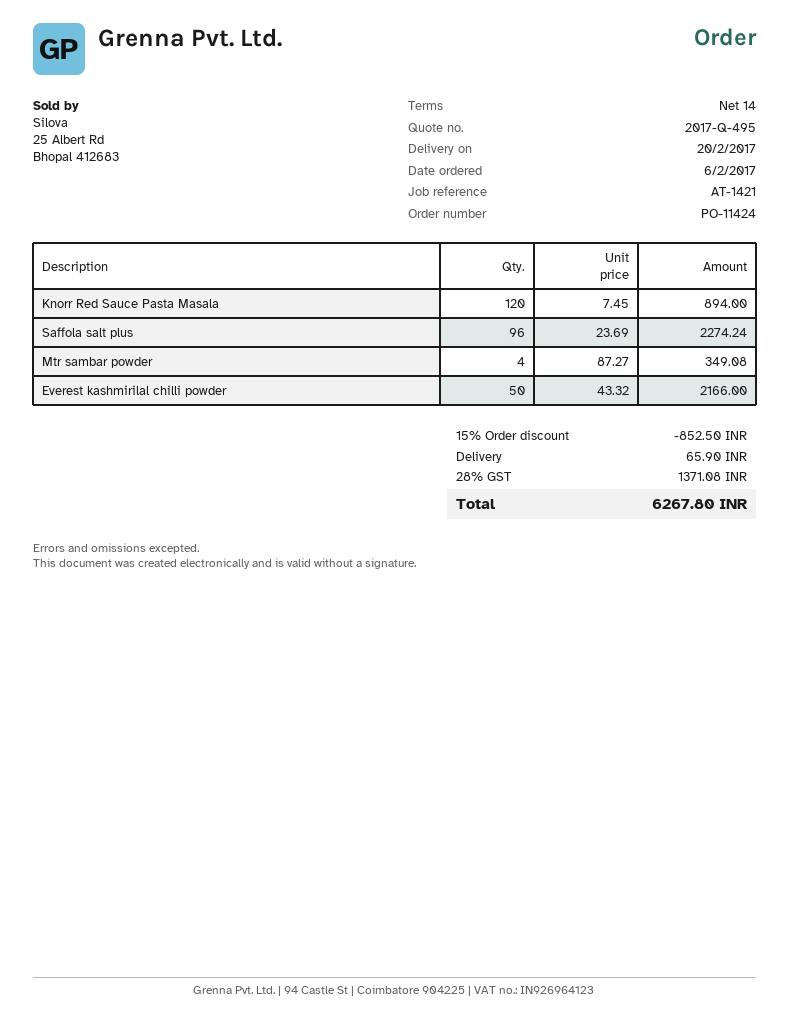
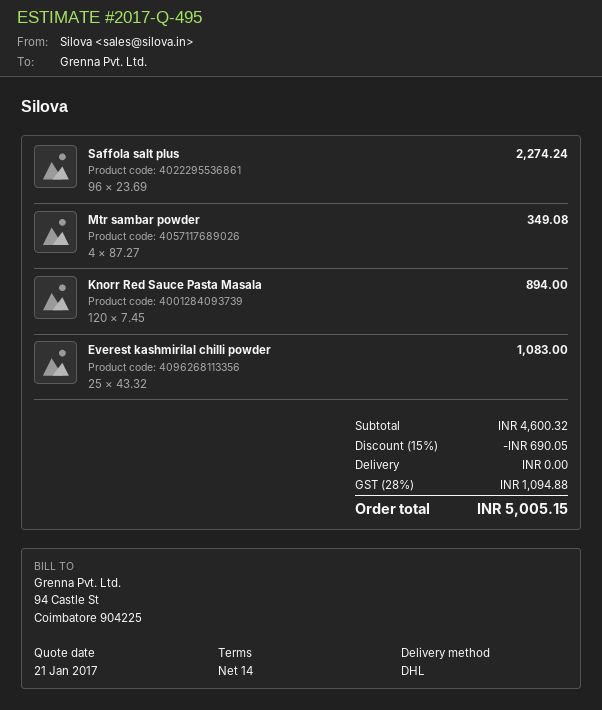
Everest kashmirilal chilli powder: 50 x 43.32 = 2166.00 -> 25 x 43.32 = 1083.00
discount: 15% = 852.50 -> 15% = 690.05
shipping: 65.90 -> 0.00
tax: 28% = 1371.08 -> 28% = 1094.88
total: 6267.80 -> 5005.15

